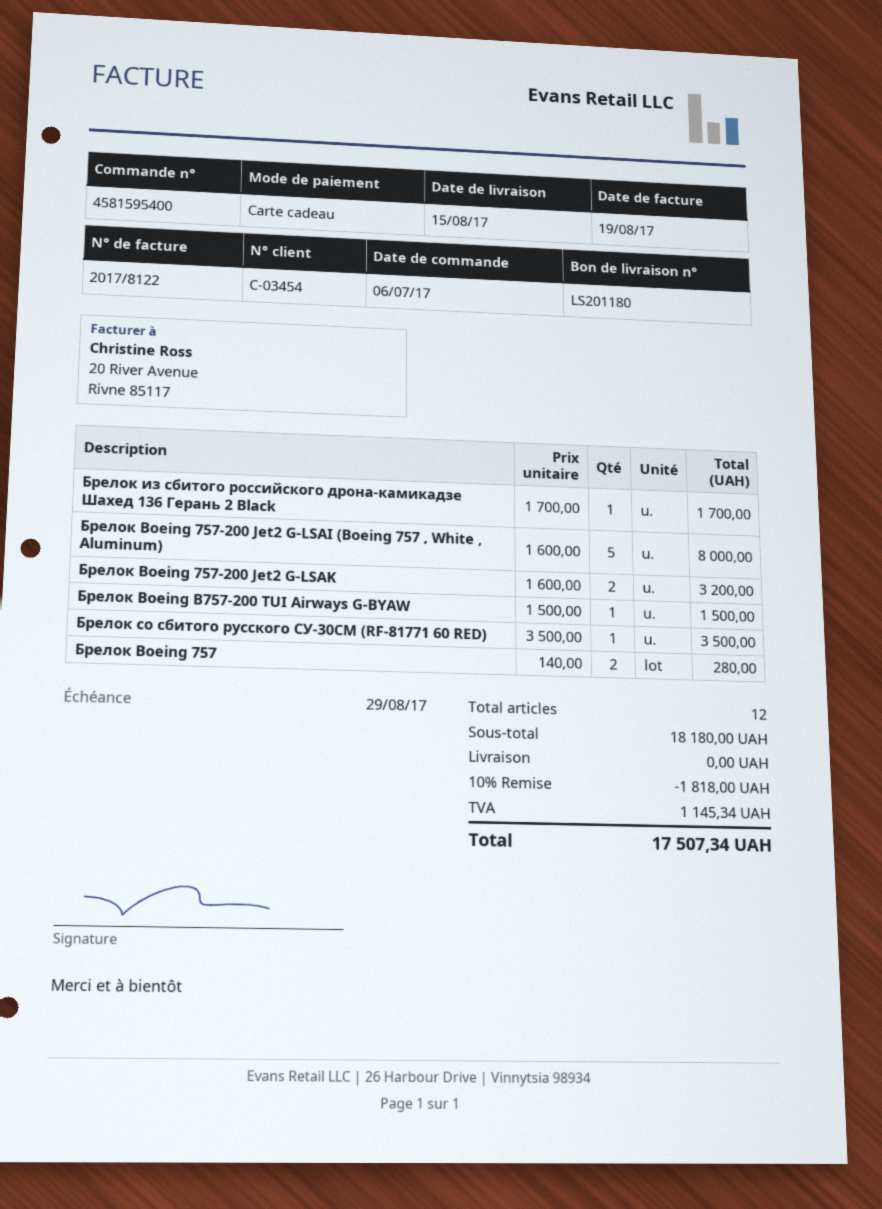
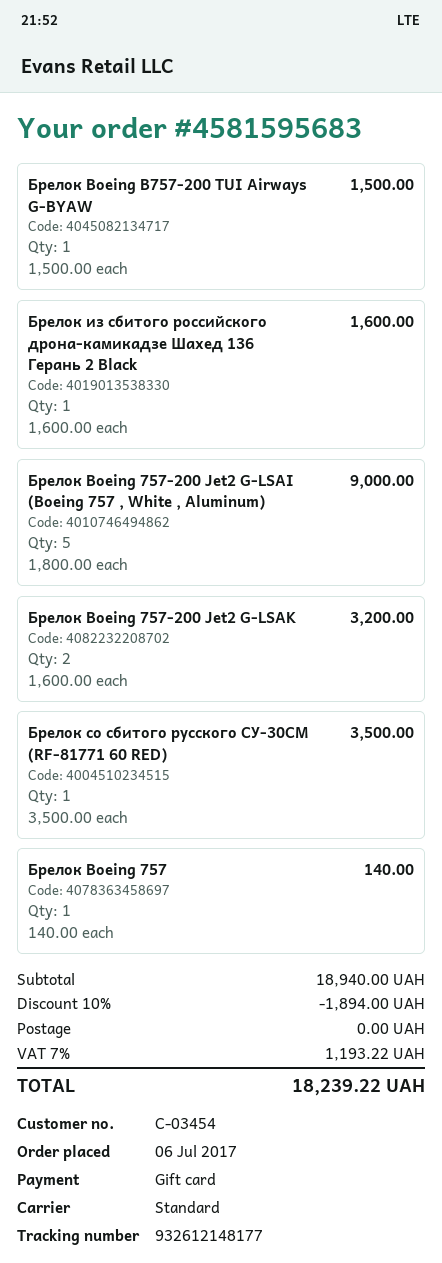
order number: 4581595400 -> 4581595683
Брелок из сбитого российского дрона-камикадзе Шахед 136 Герань 2 Black: 1 x 1700.00 = 1700.00 -> 1 x 1600.00 = 1600.00
Брелок Boeing 757-200 Jet2 G-LSAI (Boeing 757 , White , Aluminum): 5 x 1600.00 = 8000.00 -> 5 x 1800.00 = 9000.00
Брелок Boeing 757: 2 x 140.00 = 280.00 -> 1 x 140.00 = 140.00
subtotal: 18180.00 -> 18940.00
discount: 10% = 1818.00 -> 10% = 1894.00
tax: 1145.34 -> 1193.22
total: 17507.34 -> 18239.22

